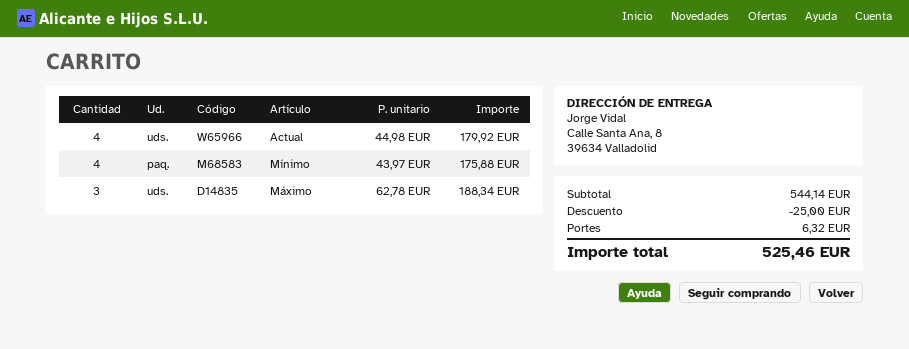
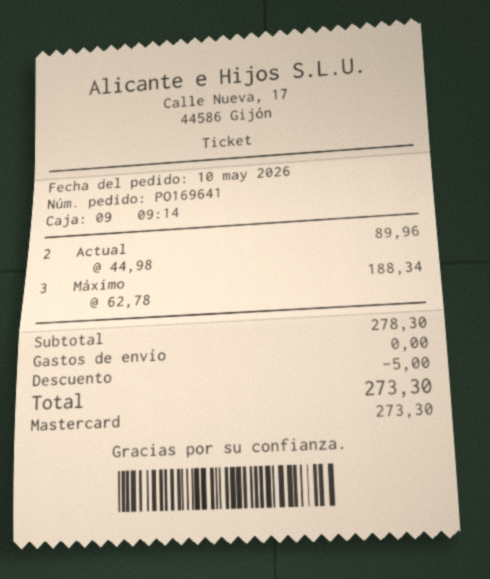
Actual: 4 x 44.98 = 179.92 -> 2 x 44.98 = 89.96
Mínimo: 4 x 43.97 = 175.88 -> none
subtotal: 544.14 -> 278.30
discount: 25.00 -> 5.00
shipping: 6.32 -> 0.00
total: 525.46 -> 273.30

